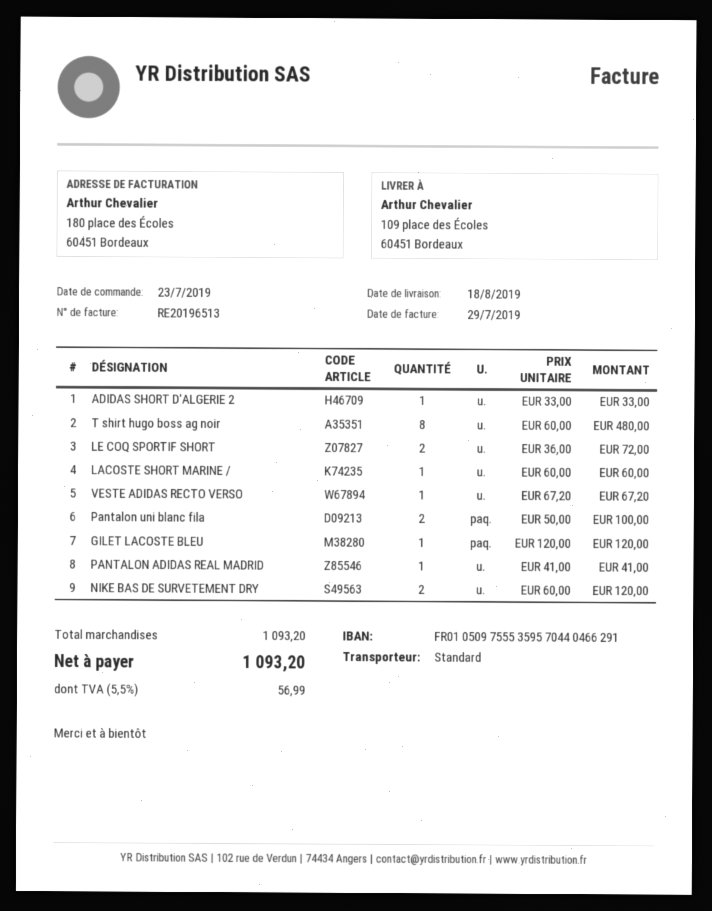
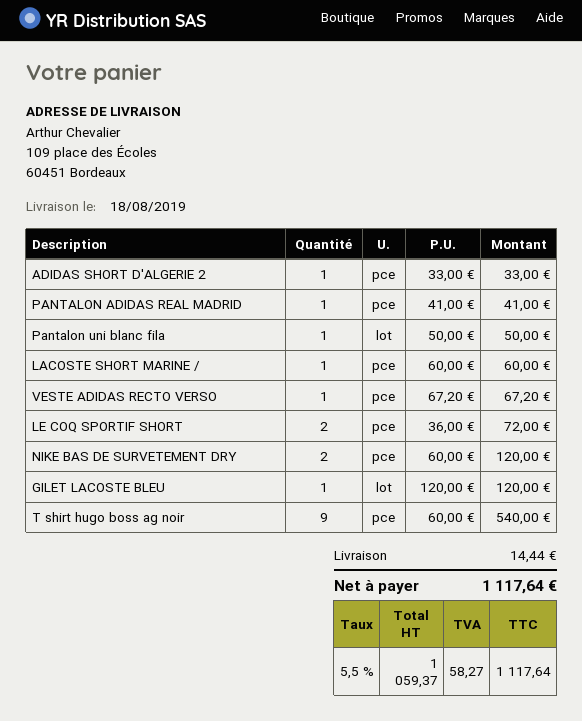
T shirt hugo boss ag noir: 8 x 60.00 = 480.00 -> 9 x 60.00 = 540.00
Pantalon uni blanc fila: 2 x 50.00 = 100.00 -> 1 x 50.00 = 50.00
shipping: none -> 14.44
tax: 5.5% = 56.99 -> 5.5% = 58.27
total: 1093.20 -> 1117.64

